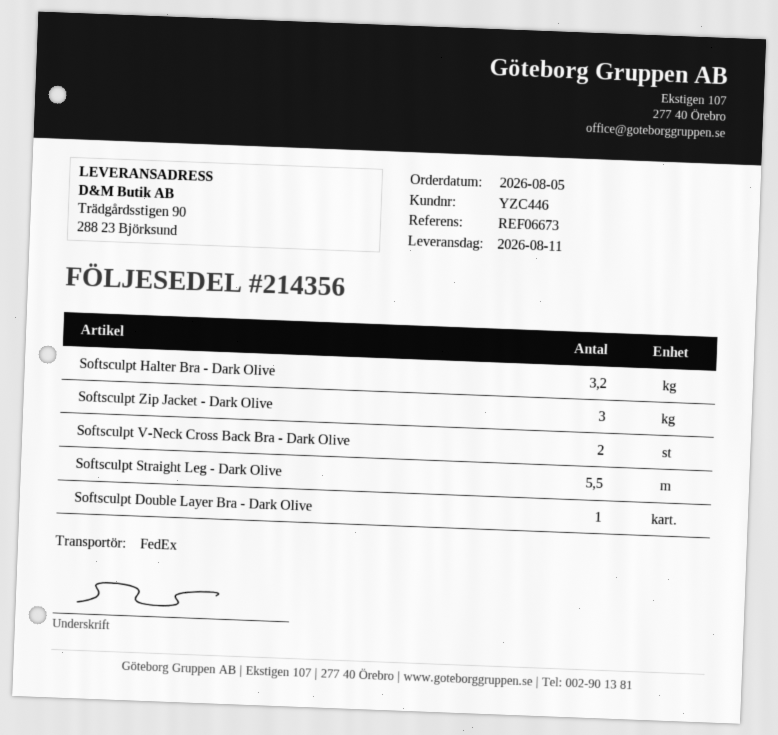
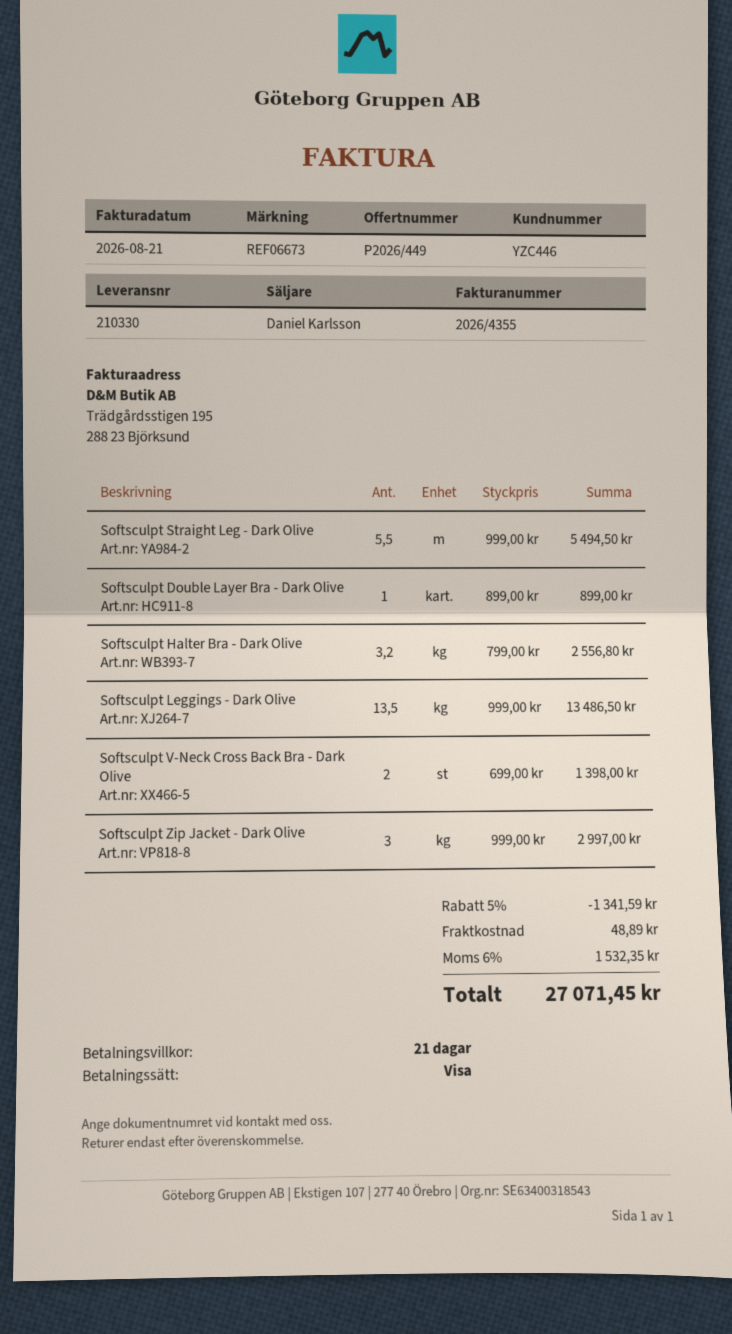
delivery note number: 214356 -> 210330
Softsculpt Leggings - Dark Olive: none -> 13.5

